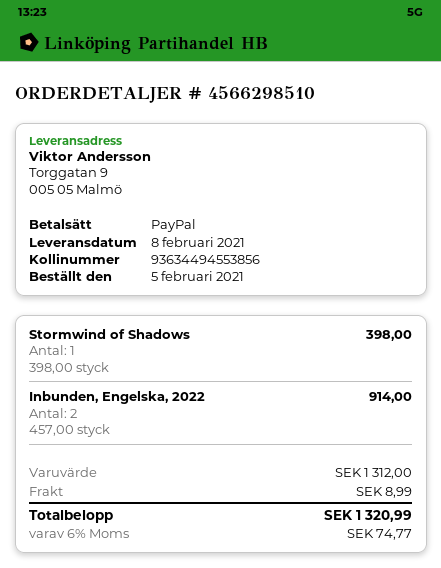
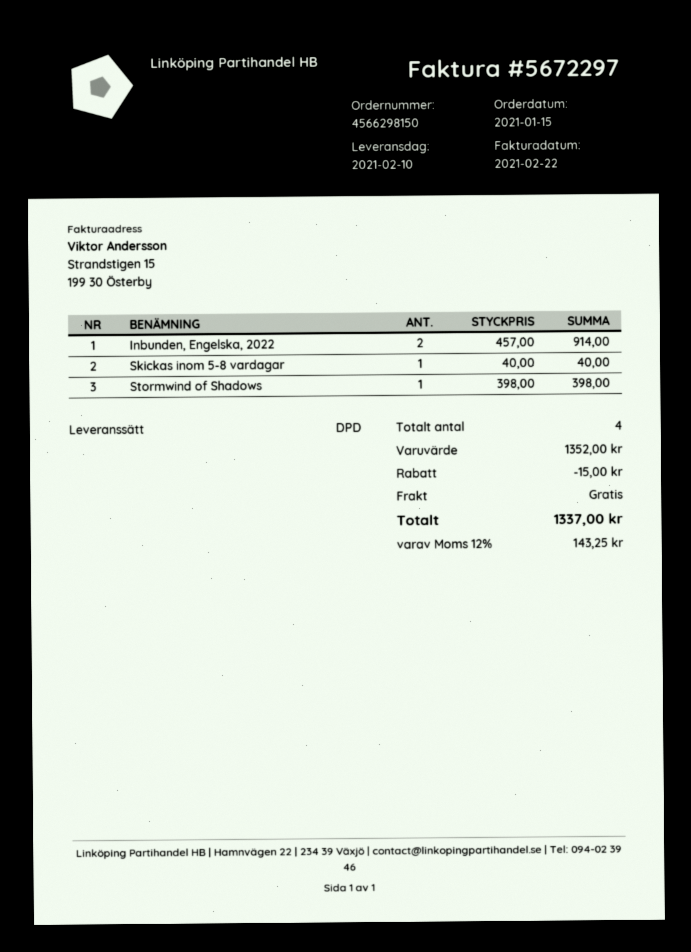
order number: 4566298510 -> 4566298150
order date: 2021-02-05 -> 2021-01-15
delivery date: 2021-02-08 -> 2021-02-10
Skickas inom 5-8 vardagar: none -> 1 x 40.00 = 40.00
subtotal: 1312.00 -> 1352.00
discount: none -> 15.00
shipping: 8.99 -> 0.00
tax: 6% = 74.77 -> 12% = 143.25
total: 1320.99 -> 1337.00

